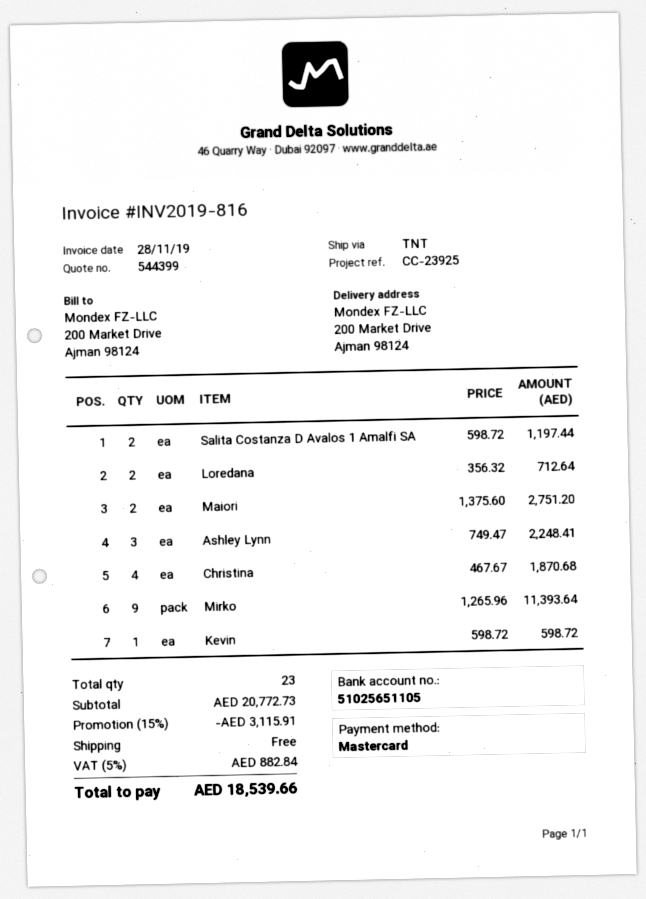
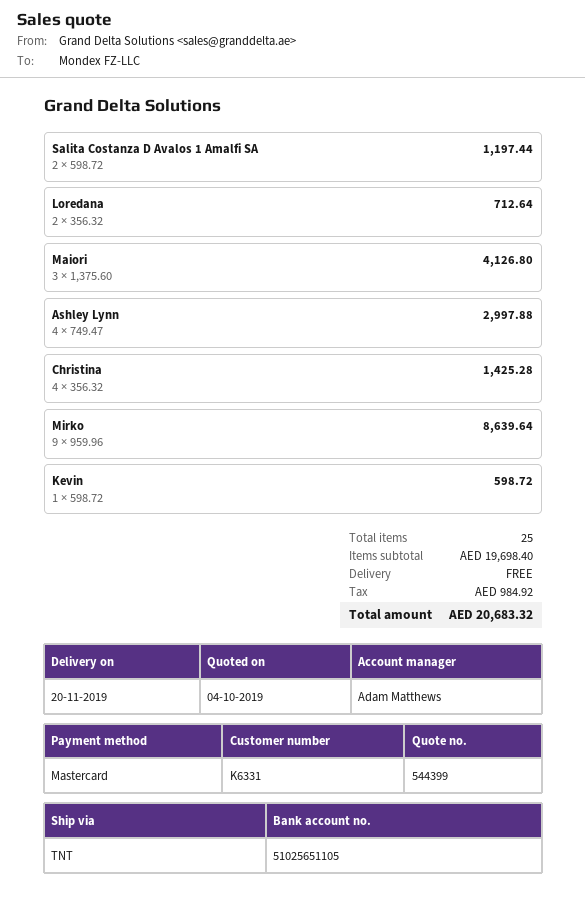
Maiori: 2 x 1375.60 = 2751.20 -> 3 x 1375.60 = 4126.80
Ashley Lynn: 3 x 749.47 = 2248.41 -> 4 x 749.47 = 2997.88
Christina: 4 x 467.67 = 1870.68 -> 4 x 356.32 = 1425.28
Mirko: 9 x 1265.96 = 11393.64 -> 9 x 959.96 = 8639.64
total quantity: 23 -> 25
subtotal: 20772.73 -> 19698.40
discount: 15% = 3115.91 -> none
tax: 882.84 -> 984.92
total: 18539.66 -> 20683.32

